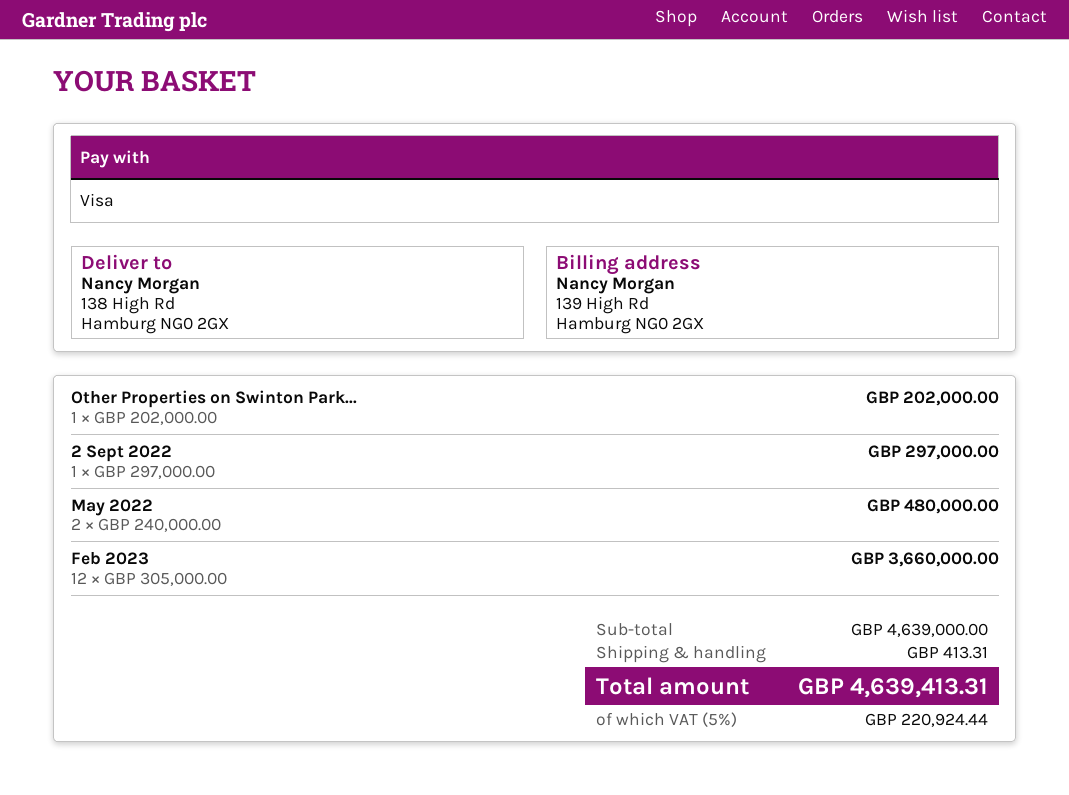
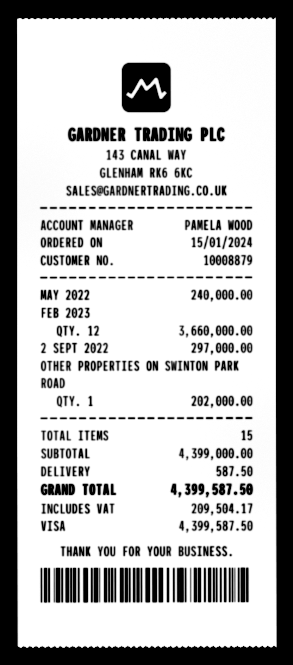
May 2022: 2 for 480000.00 -> 1 for 240000.00
subtotal: 4639000.00 -> 4399000.00
shipping: 413.31 -> 587.50
tax: 220924.44 -> 209504.17
total: 4639413.31 -> 4399587.50

